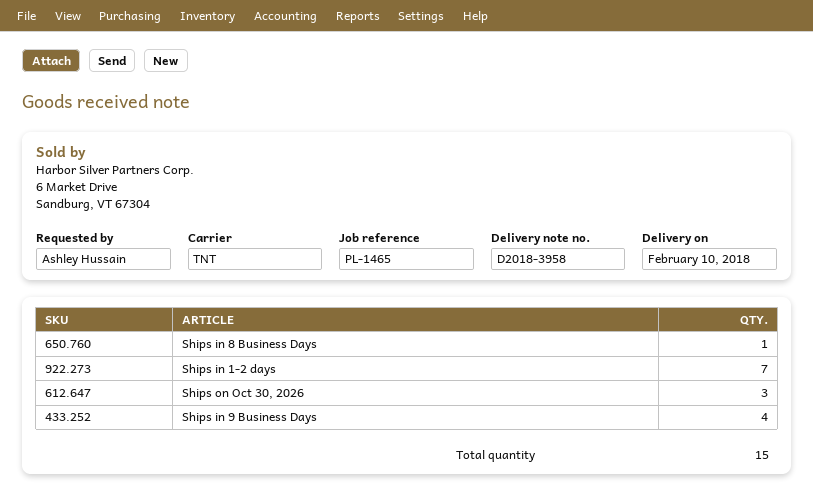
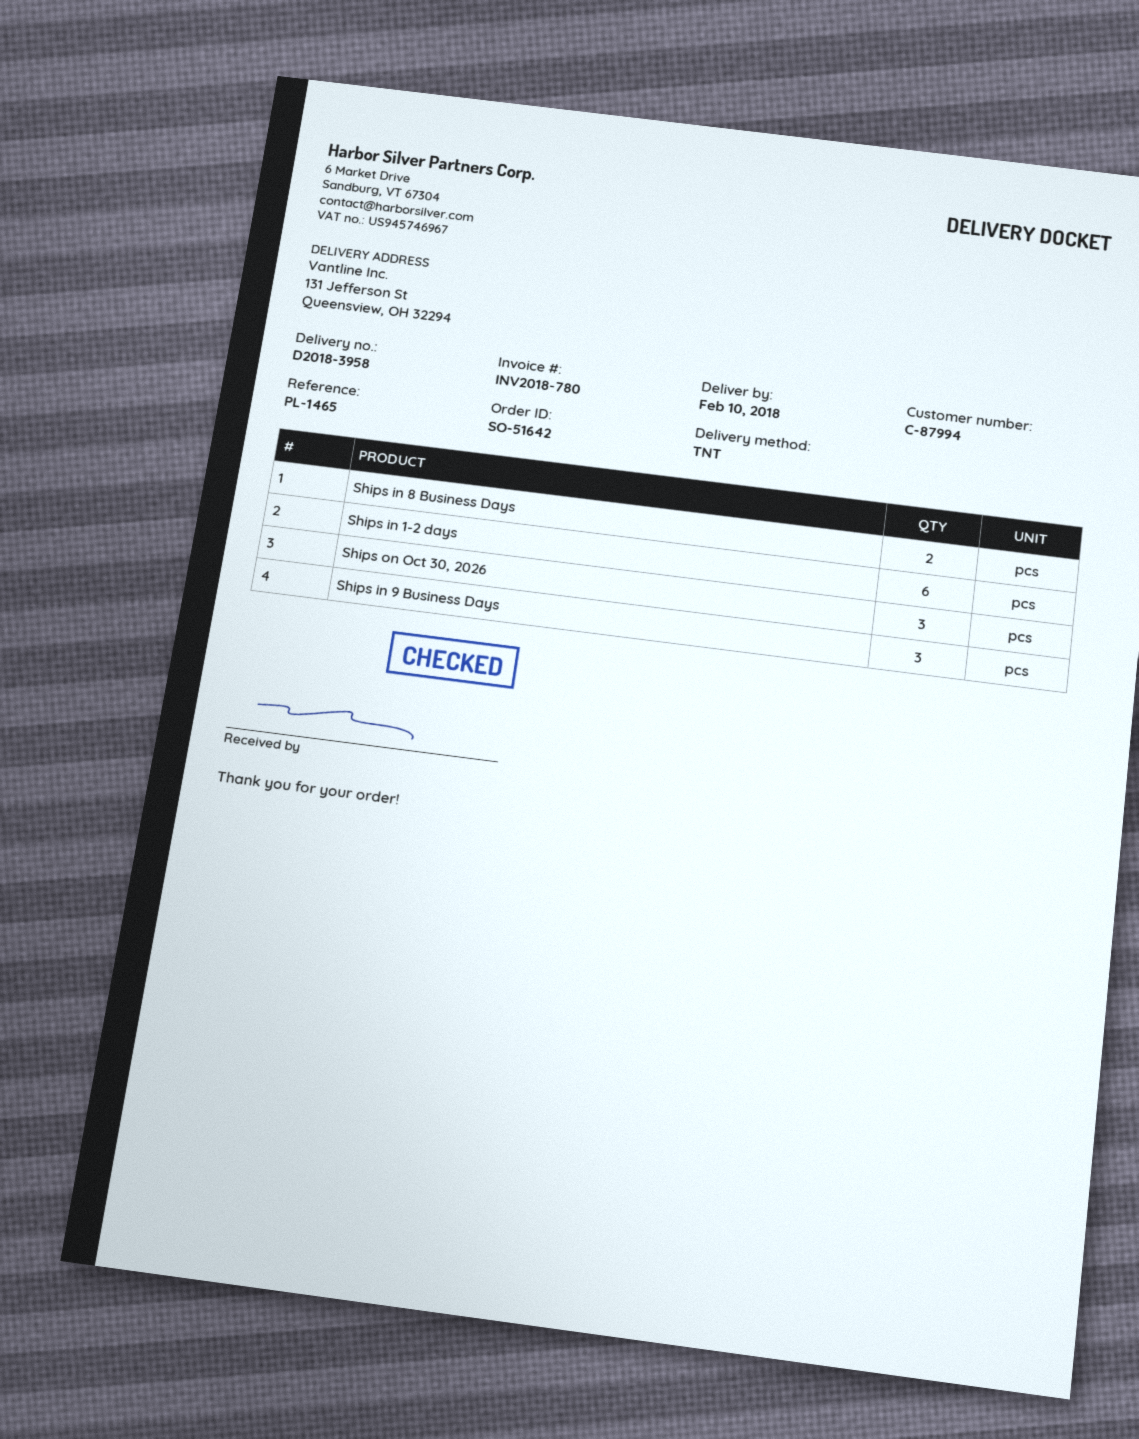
Ships in 8 Business Days: 1 -> 2
Ships in 1-2 days: 7 -> 6
Ships in 9 Business Days: 4 -> 3

